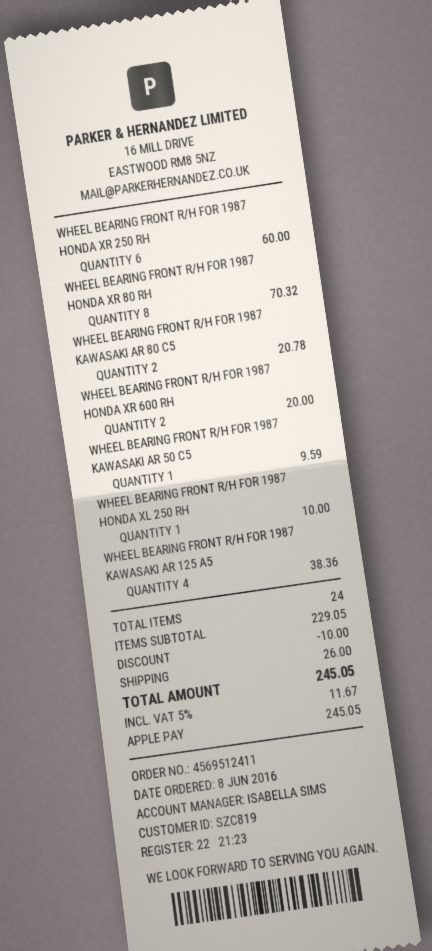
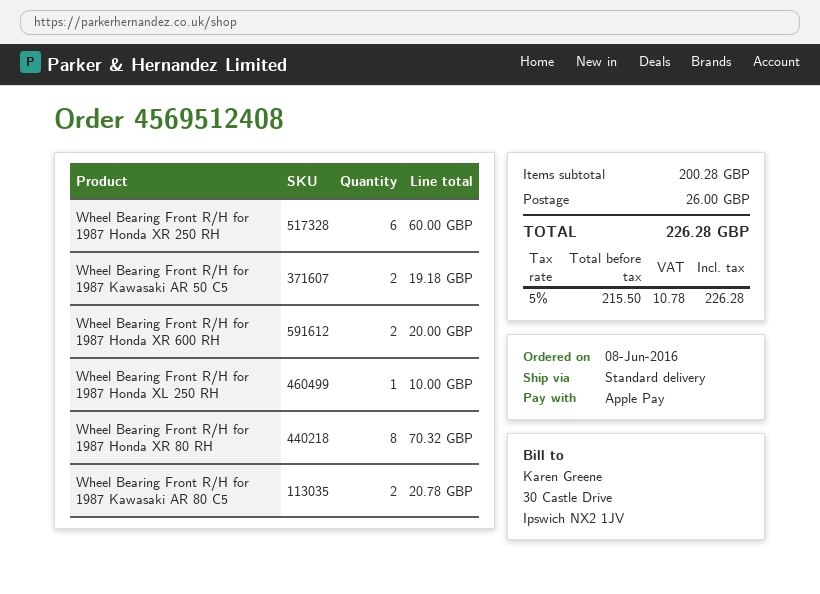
order number: 4569512411 -> 4569512408
WHEEL BEARING FRONT R/H FOR 1987 KAWASAKI AR 50 C5: 1 for 9.59 -> 2 for 19.18
WHEEL BEARING FRONT R/H FOR 1987 KAWASAKI AR 125 A5: 4 for 38.36 -> none
subtotal: 229.05 -> 200.28
discount: 10.00 -> none
tax: 5% = 11.67 -> 5% = 10.78
total: 245.05 -> 226.28

